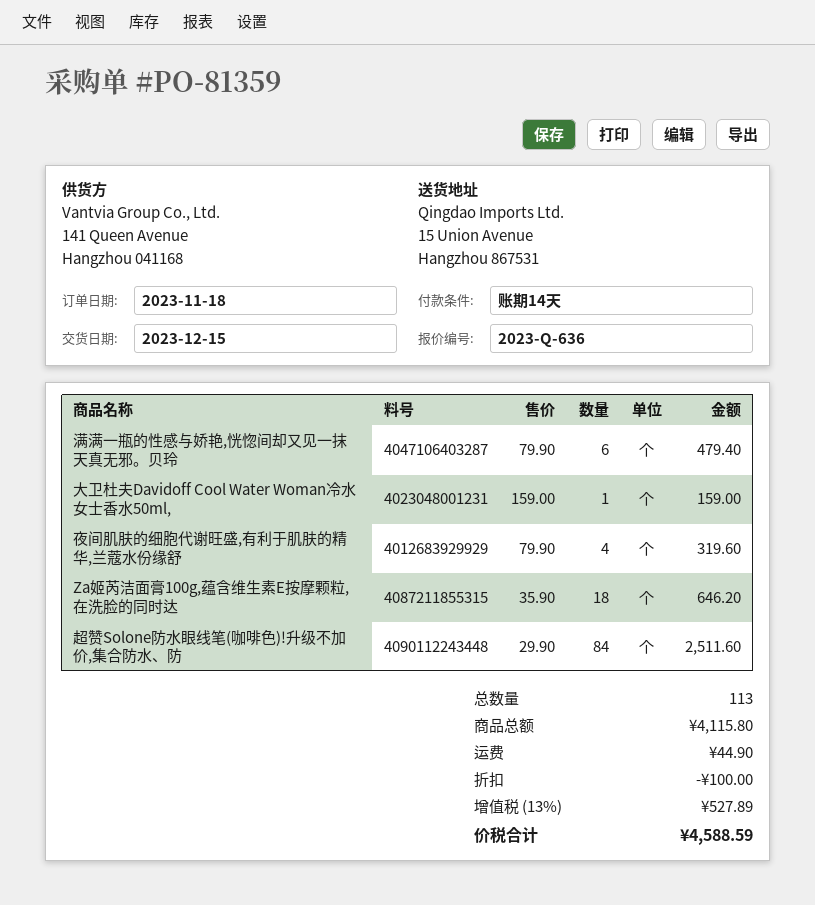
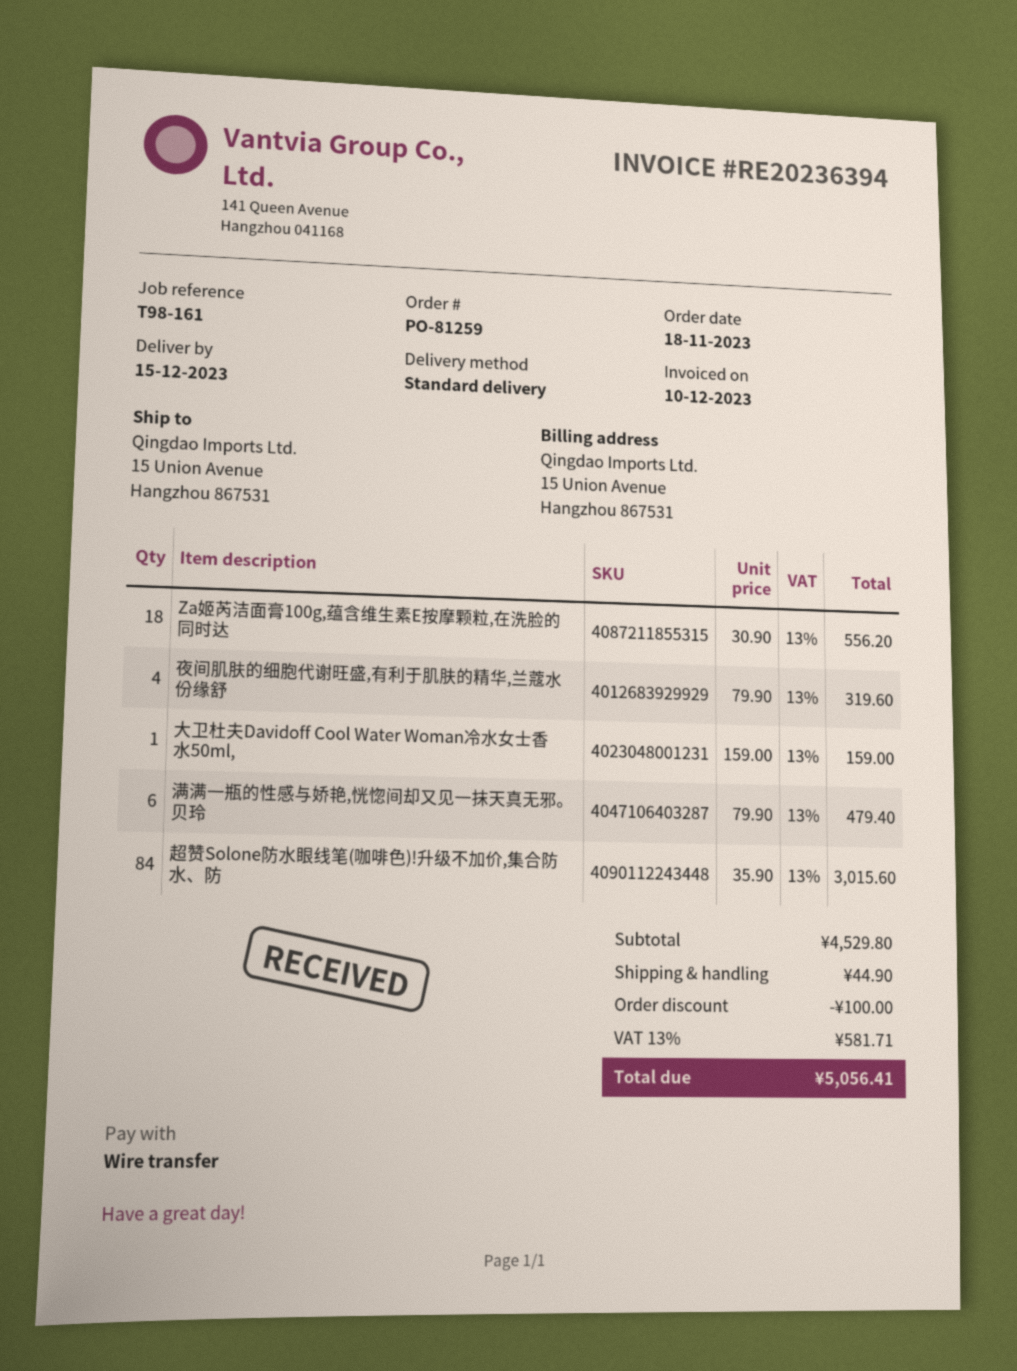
order number: PO-81359 -> PO-81259
Za姬芮洁面膏100g,蕴含维生素E按摩颗粒,在洗脸的同时达: 18 x 35.90 = 646.20 -> 18 x 30.90 = 556.20
超赞Solone防水眼线笔(咖啡色)!升级不加价,集合防水、防: 84 x 29.90 = 2511.60 -> 84 x 35.90 = 3015.60
subtotal: 4115.80 -> 4529.80
tax: 13% = 527.89 -> 13% = 581.71
total: 4588.59 -> 5056.41

